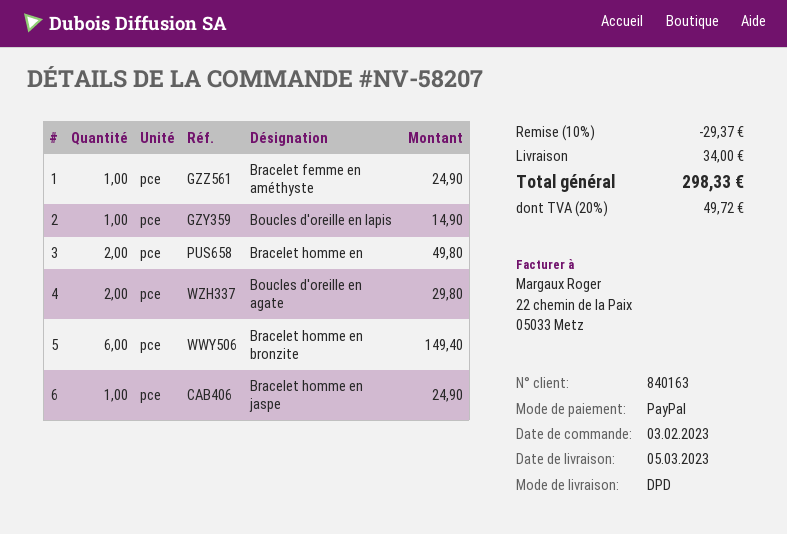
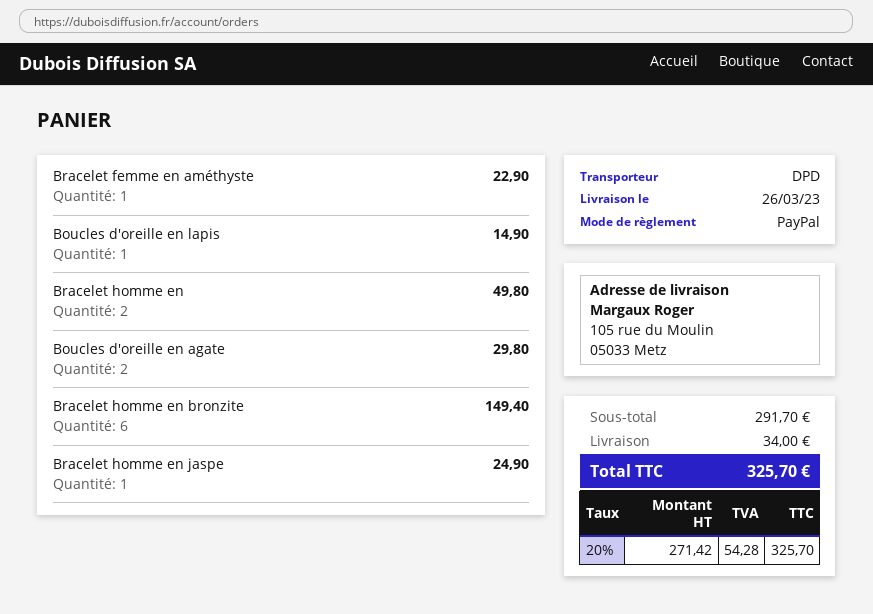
delivery date: 2023-03-05 -> 2023-03-26
Bracelet femme en améthyste: 1 for 24.90 -> 1 for 22.90
discount: 10% = 29.37 -> none
tax: 20% = 49.72 -> 20% = 54.28
total: 298.33 -> 325.70

